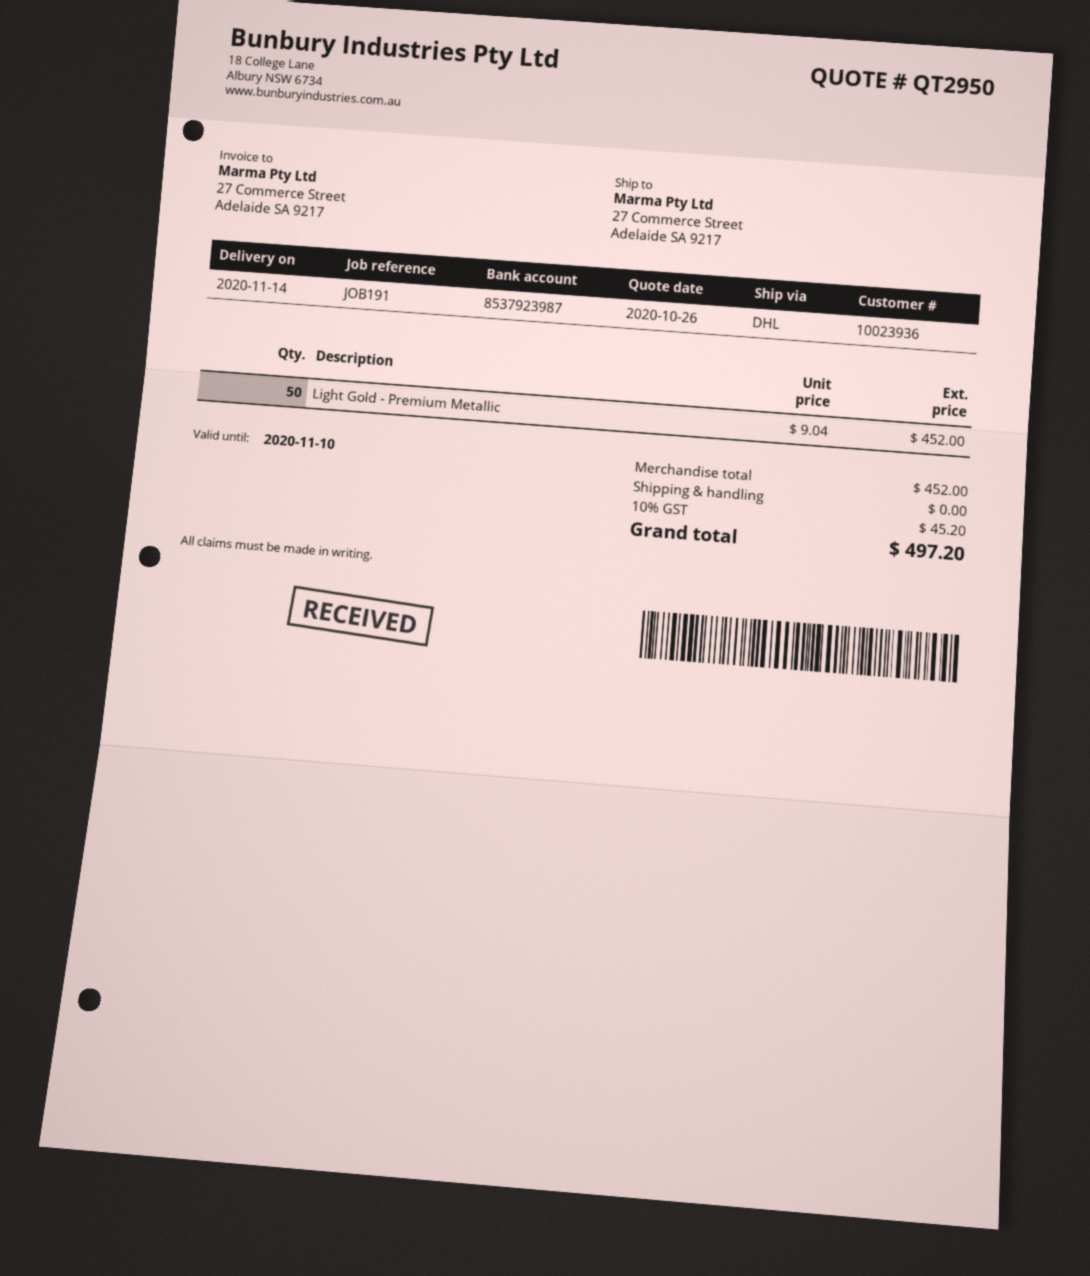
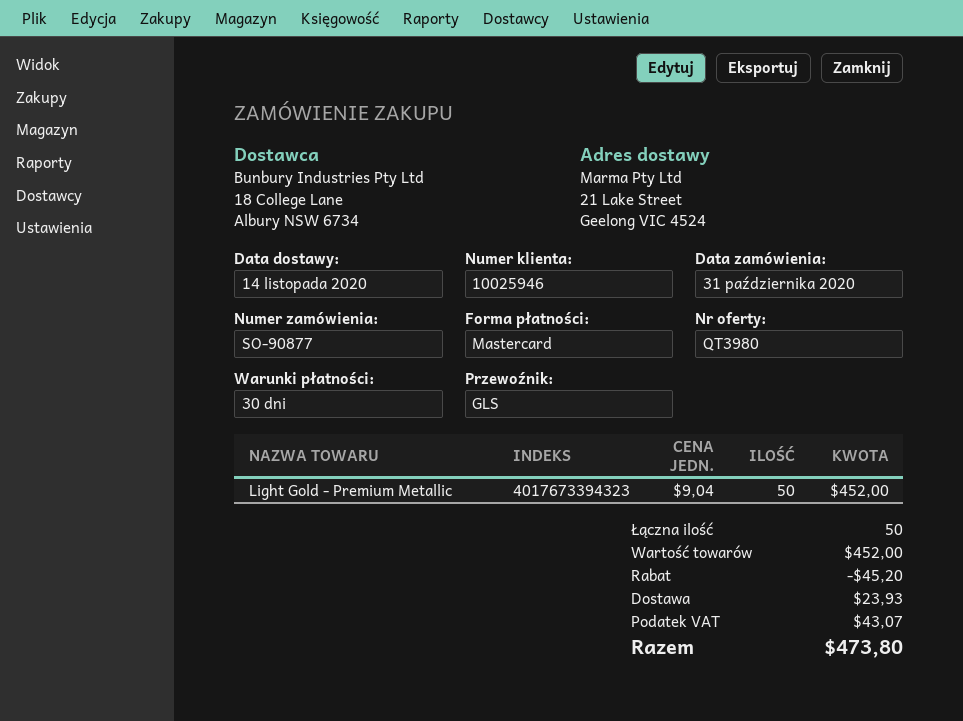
quote number: QT2950 -> QT3980
customer number: 10023936 -> 10025946
shipping method: DHL -> GLS
ship to: 27 Commerce Street, Adelaide SA 9217 -> 21 Lake Street, Geelong VIC 4524
discount: none -> 45.20
shipping: 0.00 -> 23.93
tax: 45.20 -> 43.07
total: 497.20 -> 473.80

